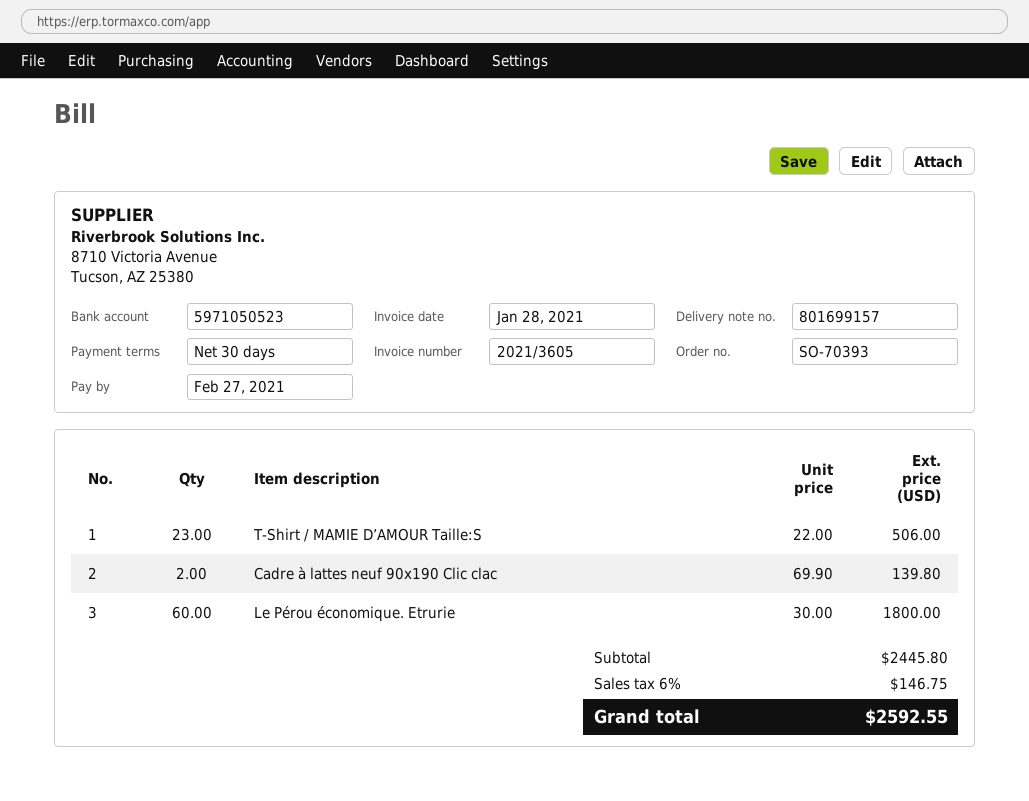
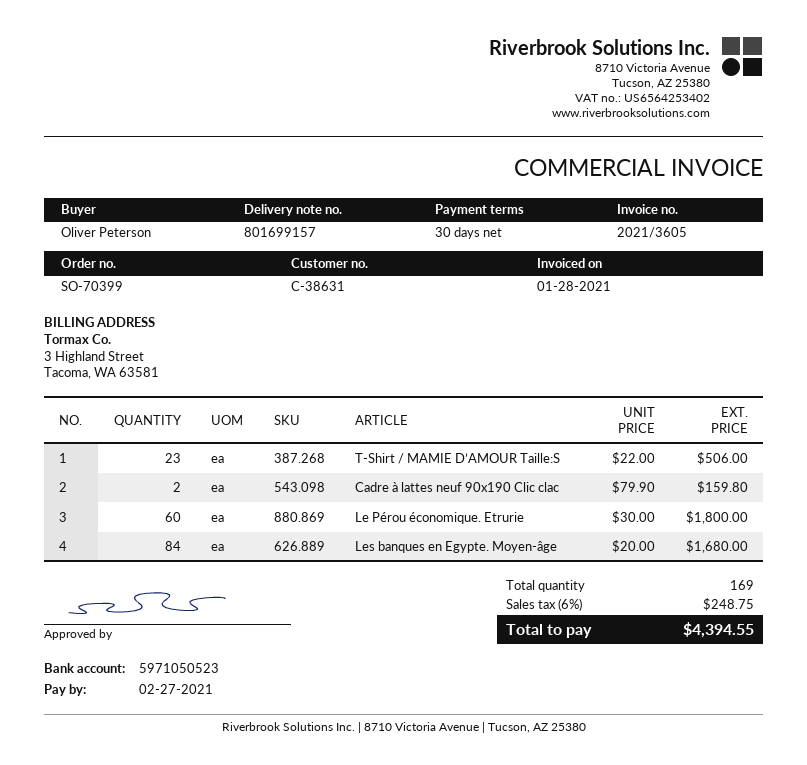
order number: SO-70393 -> SO-70399
Cadre à lattes neuf 90x190 Clic clac: 2 x 69.90 = 139.80 -> 2 x 79.90 = 159.80
Les banques en Egypte. Moyen-âge: none -> 84 x 20.00 = 1680.00
tax: 6% = 146.75 -> 6% = 248.75
total: 2592.55 -> 4394.55

